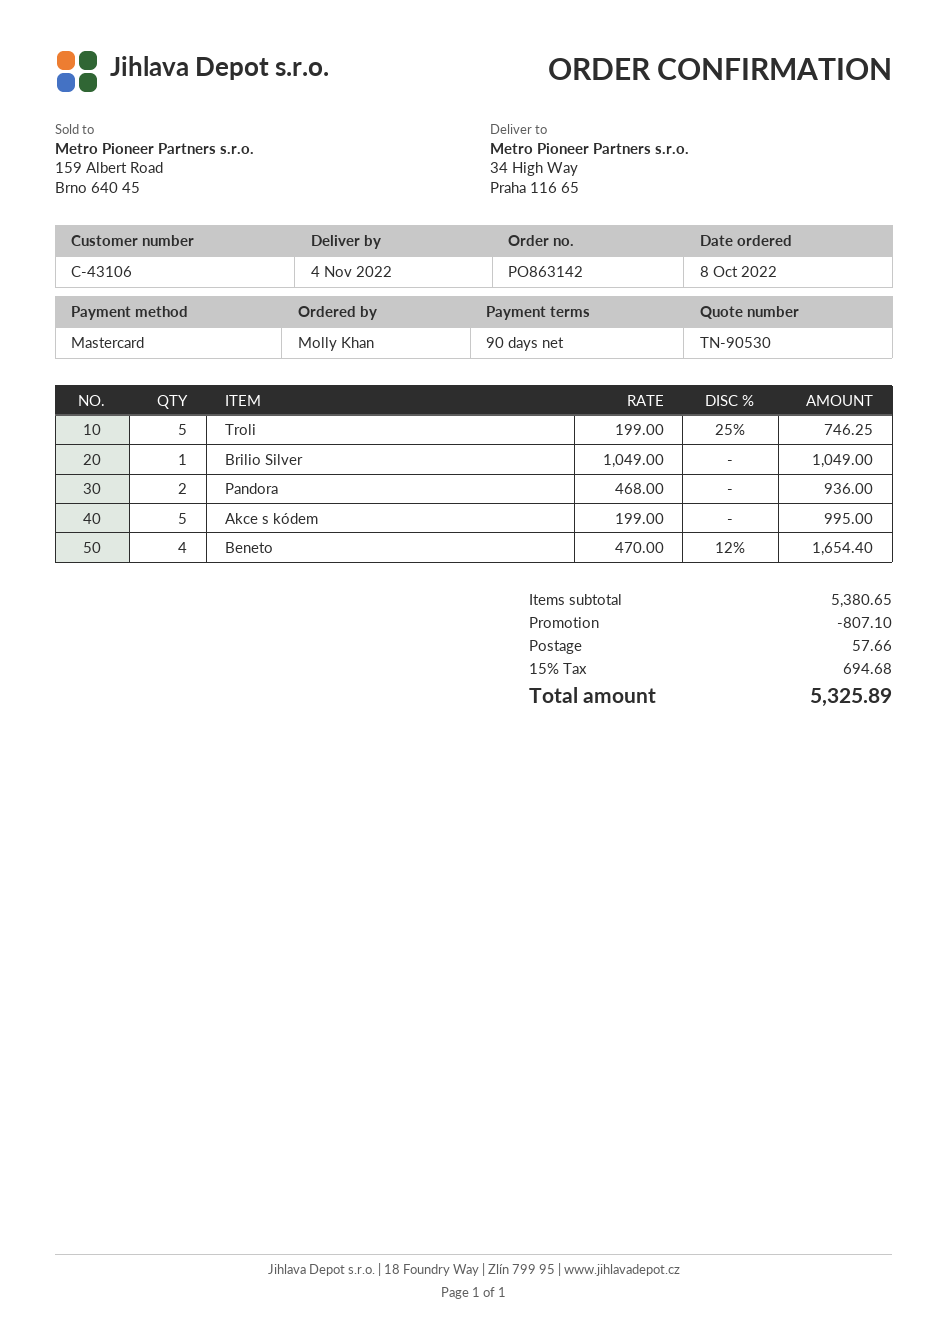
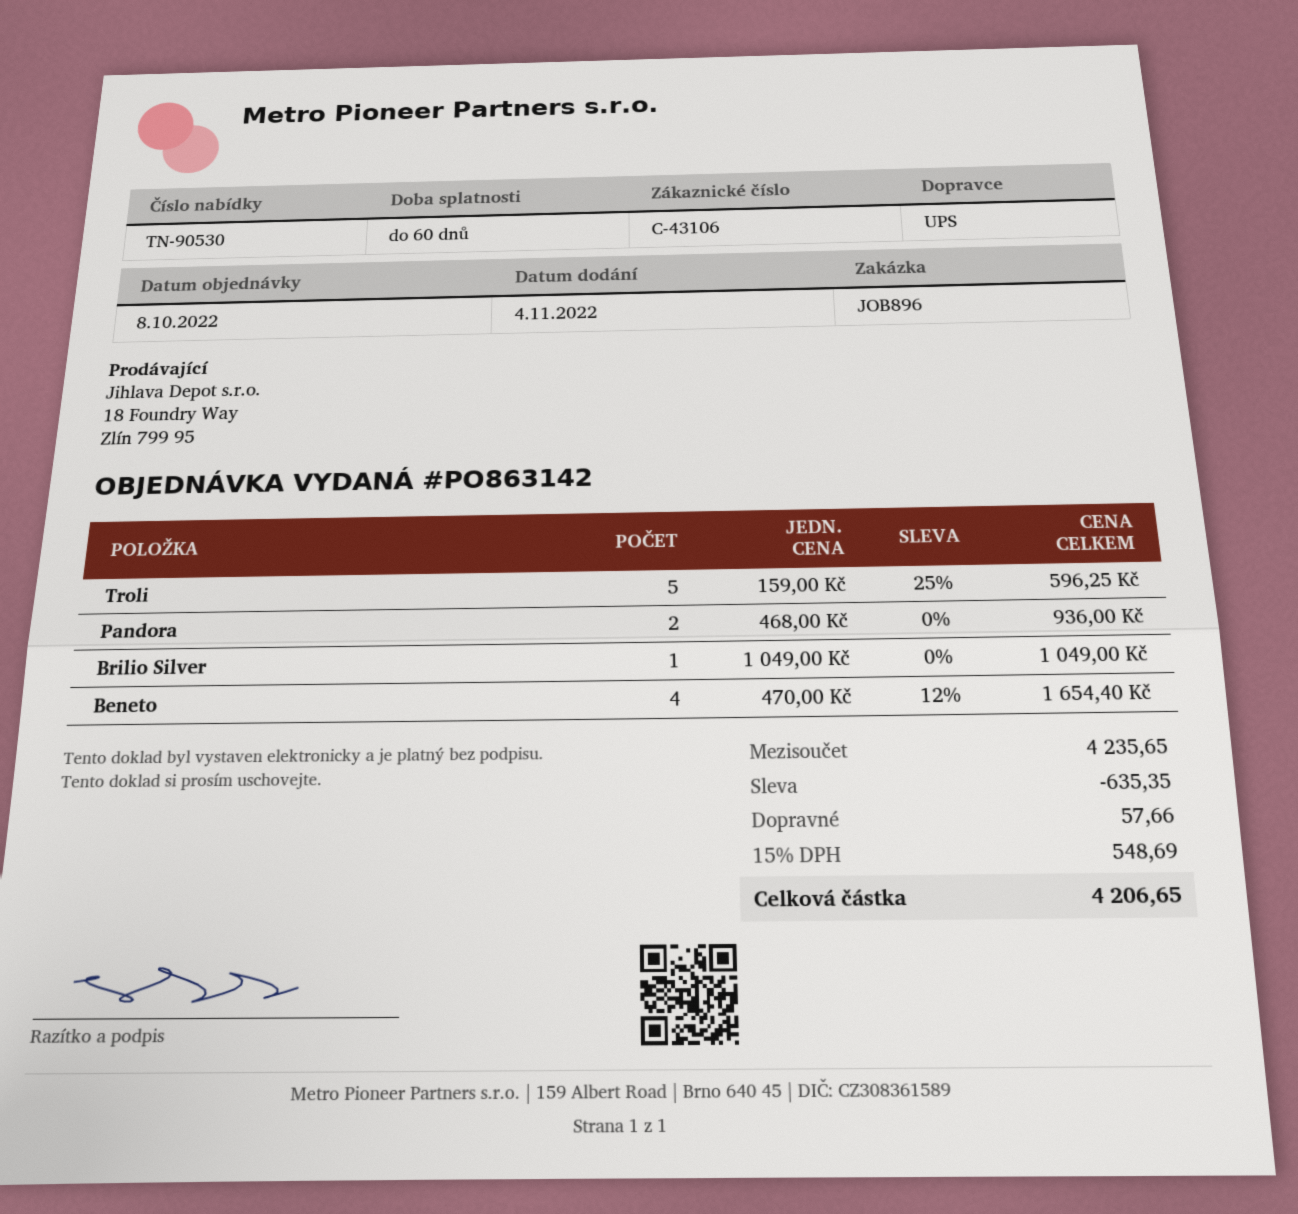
payment terms: 90 days -> 60 days
Troli: 5 x 199.00 - 25% = 746.25 -> 5 x 159.00 - 25% = 596.25
Akce s kódem: 5 x 199.00 = 995.00 -> none
subtotal: 5380.65 -> 4235.65
discount: 807.10 -> 635.35
tax: 15% = 694.68 -> 15% = 548.69
total: 5325.89 -> 4206.65

